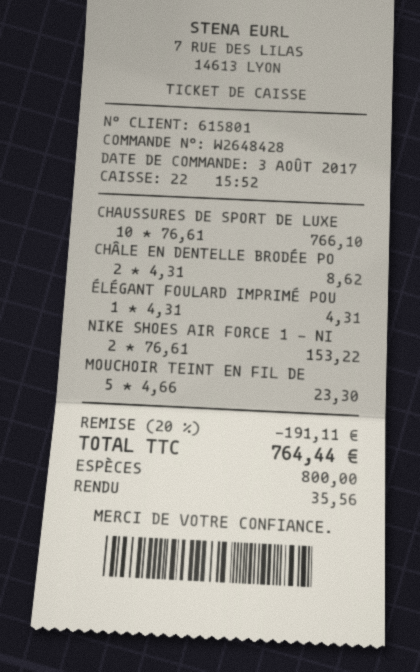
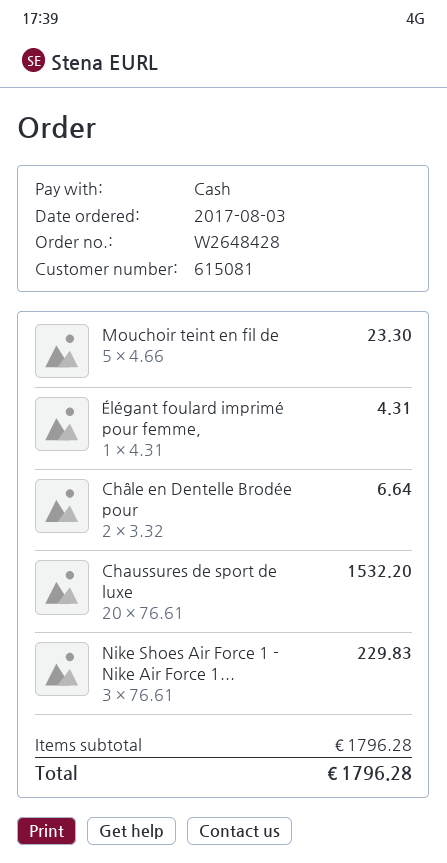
customer number: 615801 -> 615081
CHAUSSURES DE SPORT DE LUXE: 10 x 76.61 = 766.10 -> 20 x 76.61 = 1532.20
CHÂLE EN DENTELLE BRODÉE PO: 2 x 4.31 = 8.62 -> 2 x 3.32 = 6.64
NIKE SHOES AIR FORCE 1 - NI: 2 x 76.61 = 153.22 -> 3 x 76.61 = 229.83
discount: 20% = 191.11 -> none
total: 764.44 -> 1796.28

